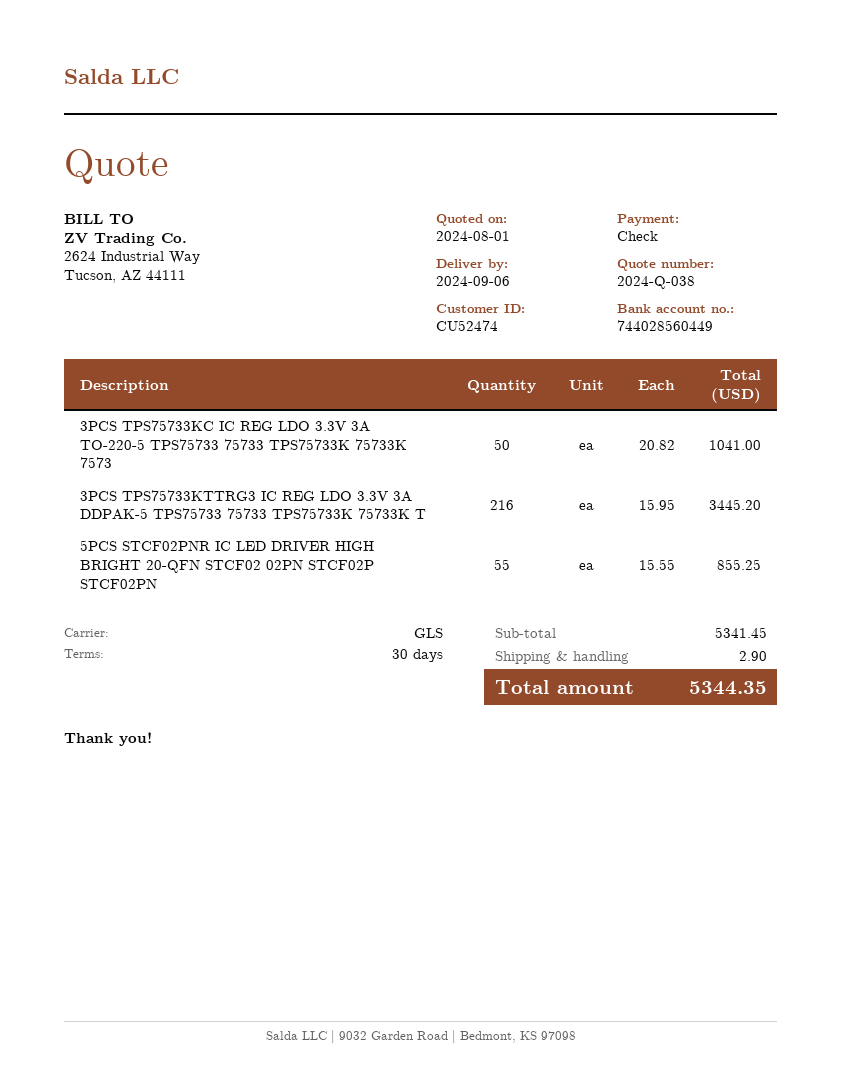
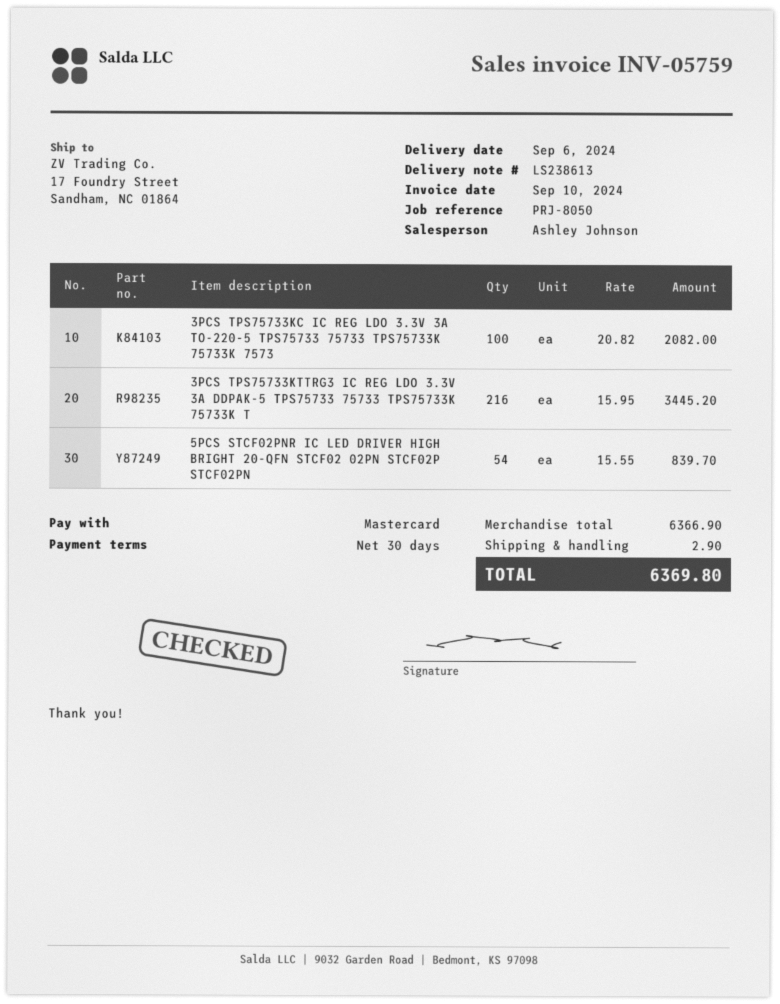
payment method: cheque -> Mastercard
3PCS TPS75733KC IC REG LDO 3.3V 3A TO-220-5 TPS75733 75733 TPS75733K 75733K 7573: 50 x 20.82 = 1041.00 -> 100 x 20.82 = 2082.00
5PCS STCF02PNR IC LED DRIVER HIGH BRIGHT 20-QFN STCF02 02PN STCF02P STCF02PN: 55 x 15.55 = 855.25 -> 54 x 15.55 = 839.70
subtotal: 5341.45 -> 6366.90
total: 5344.35 -> 6369.80

